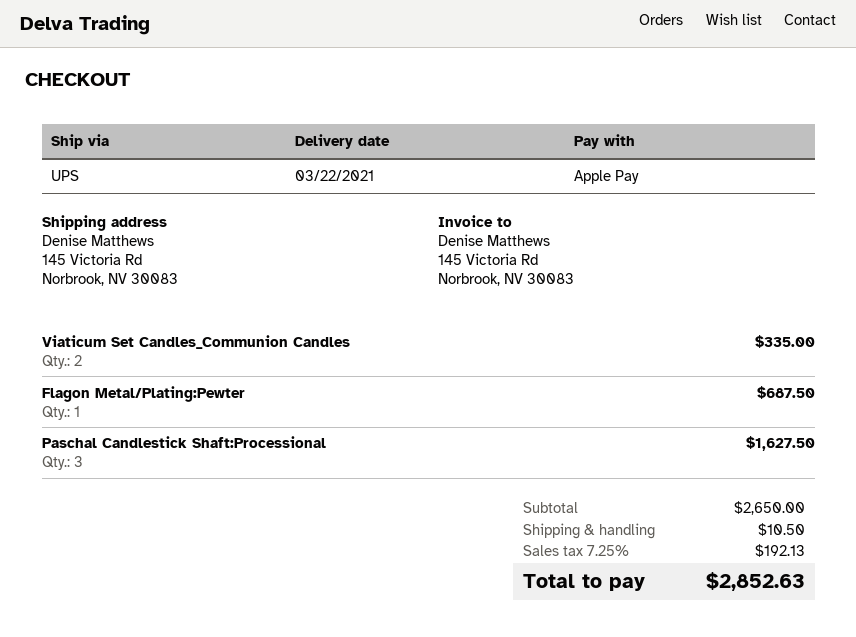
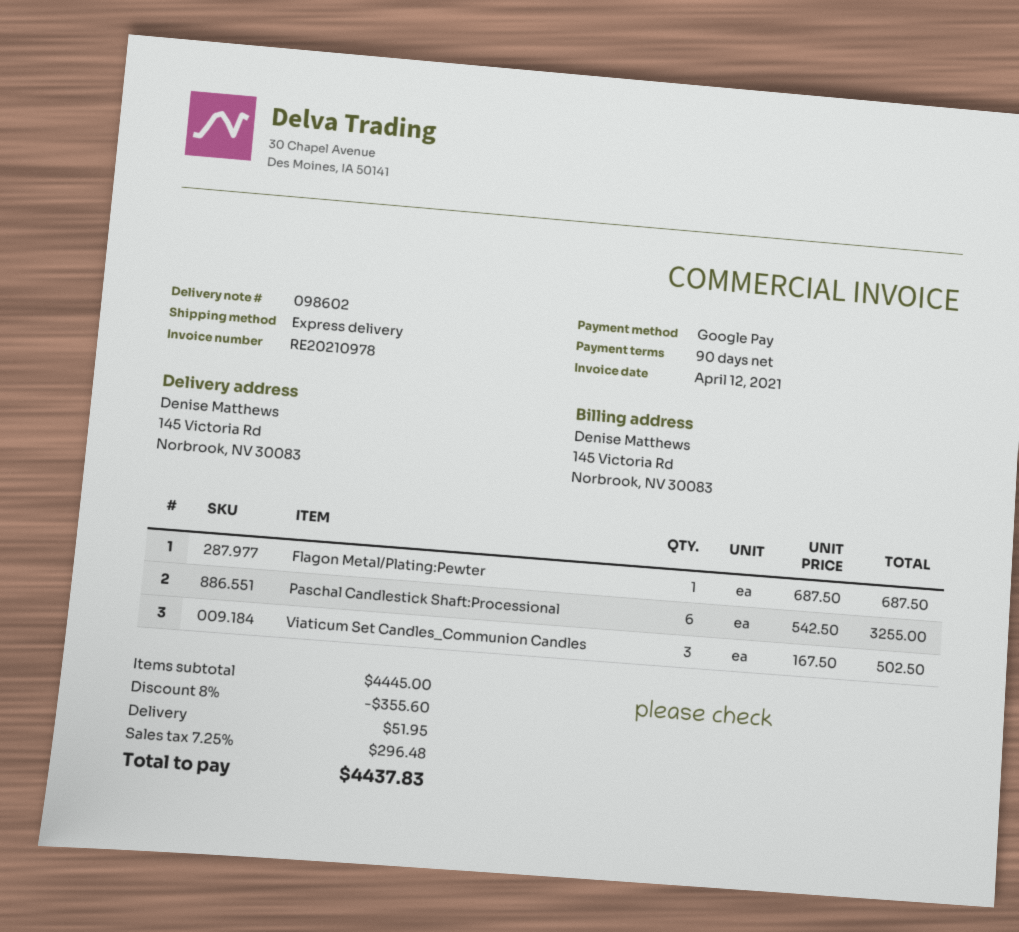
payment method: Apple Pay -> Google Pay
shipping method: UPS -> express
Viaticum Set Candles_Communion Candles: 2 for 335.00 -> 3 for 502.50
Paschal Candlestick Shaft:Processional: 3 for 1627.50 -> 6 for 3255.00
subtotal: 2650.00 -> 4445.00
discount: none -> 8% = 355.60
shipping: 10.50 -> 51.95
tax: 7.25% = 192.13 -> 7.25% = 296.48
total: 2852.63 -> 4437.83

